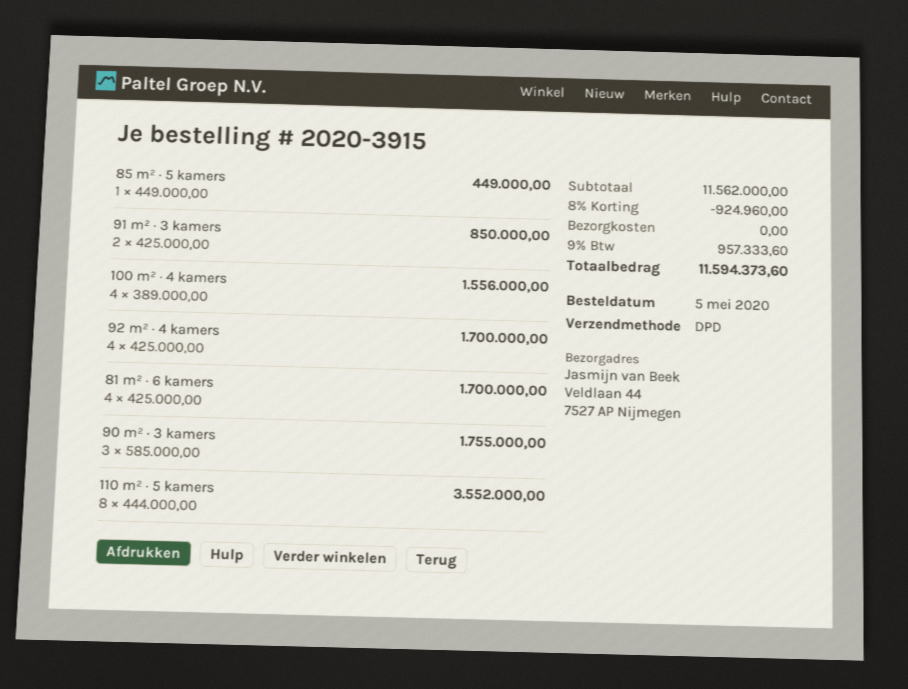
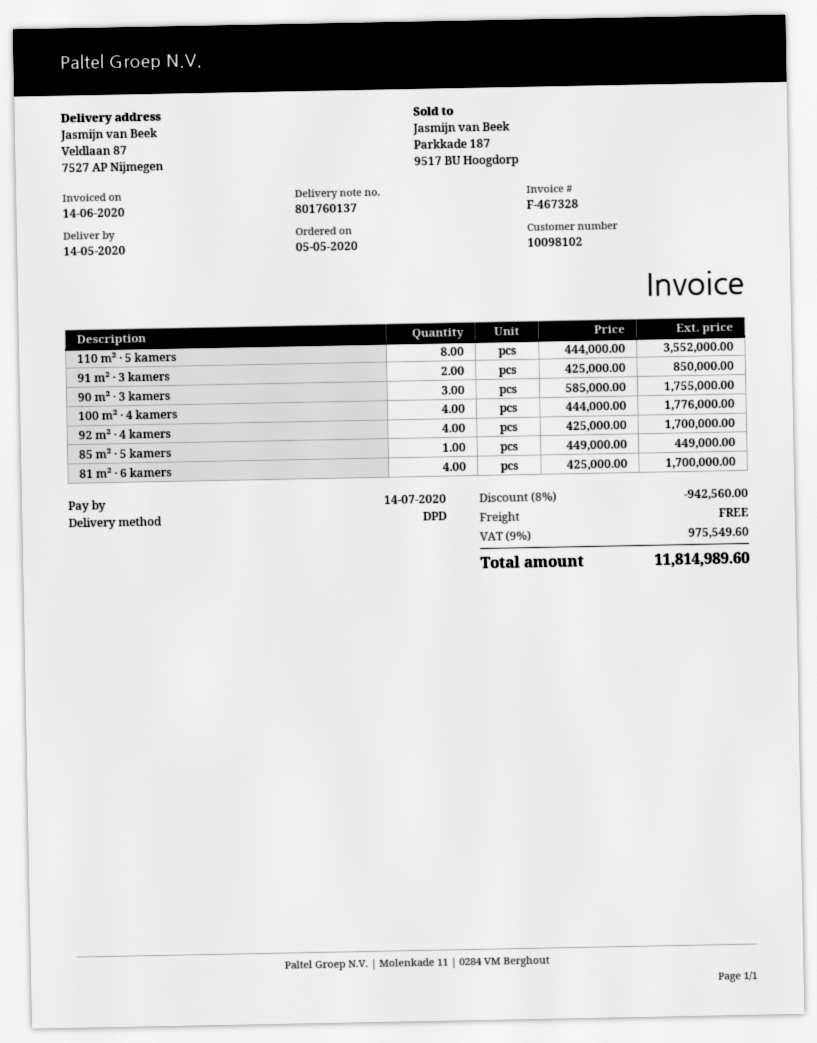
ship to: Veldlaan 44, 7527 AP Nijmegen -> Veldlaan 87, 7527 AP Nijmegen
100 m² · 4 kamers: 4 x 389000.00 = 1556000.00 -> 4 x 444000.00 = 1776000.00
discount: 8% = 924960.00 -> 8% = 942560.00
tax: 9% = 957333.60 -> 9% = 975549.60
total: 11594373.60 -> 11814989.60

